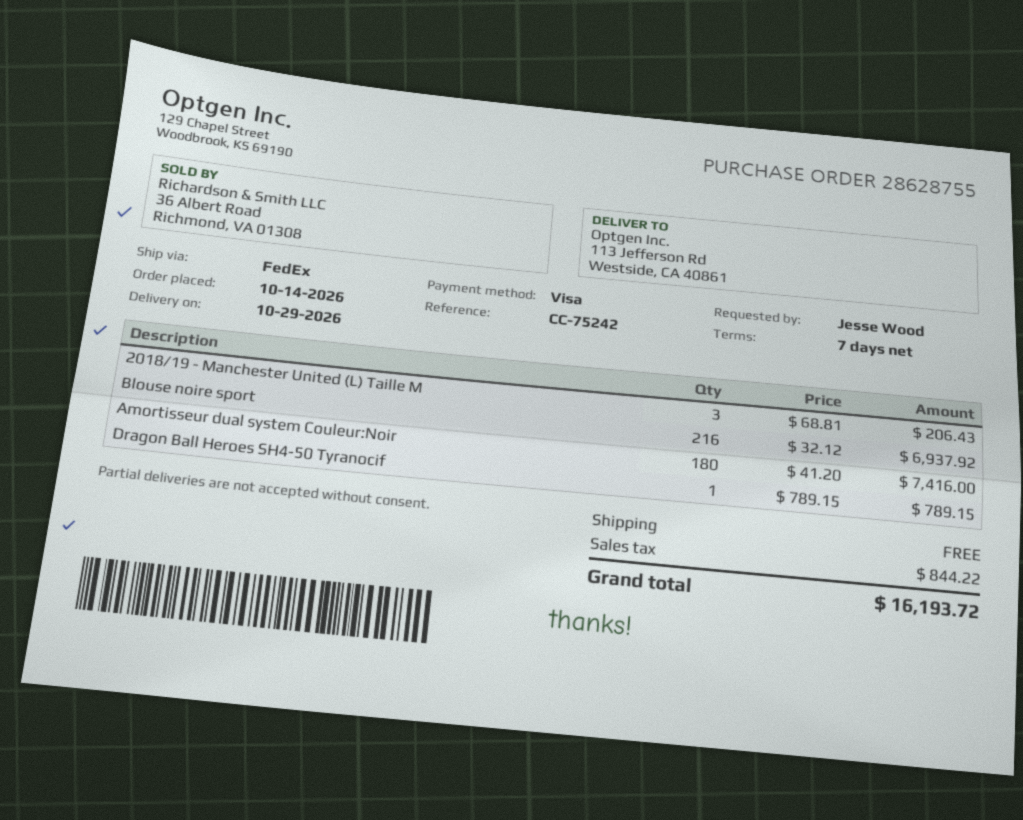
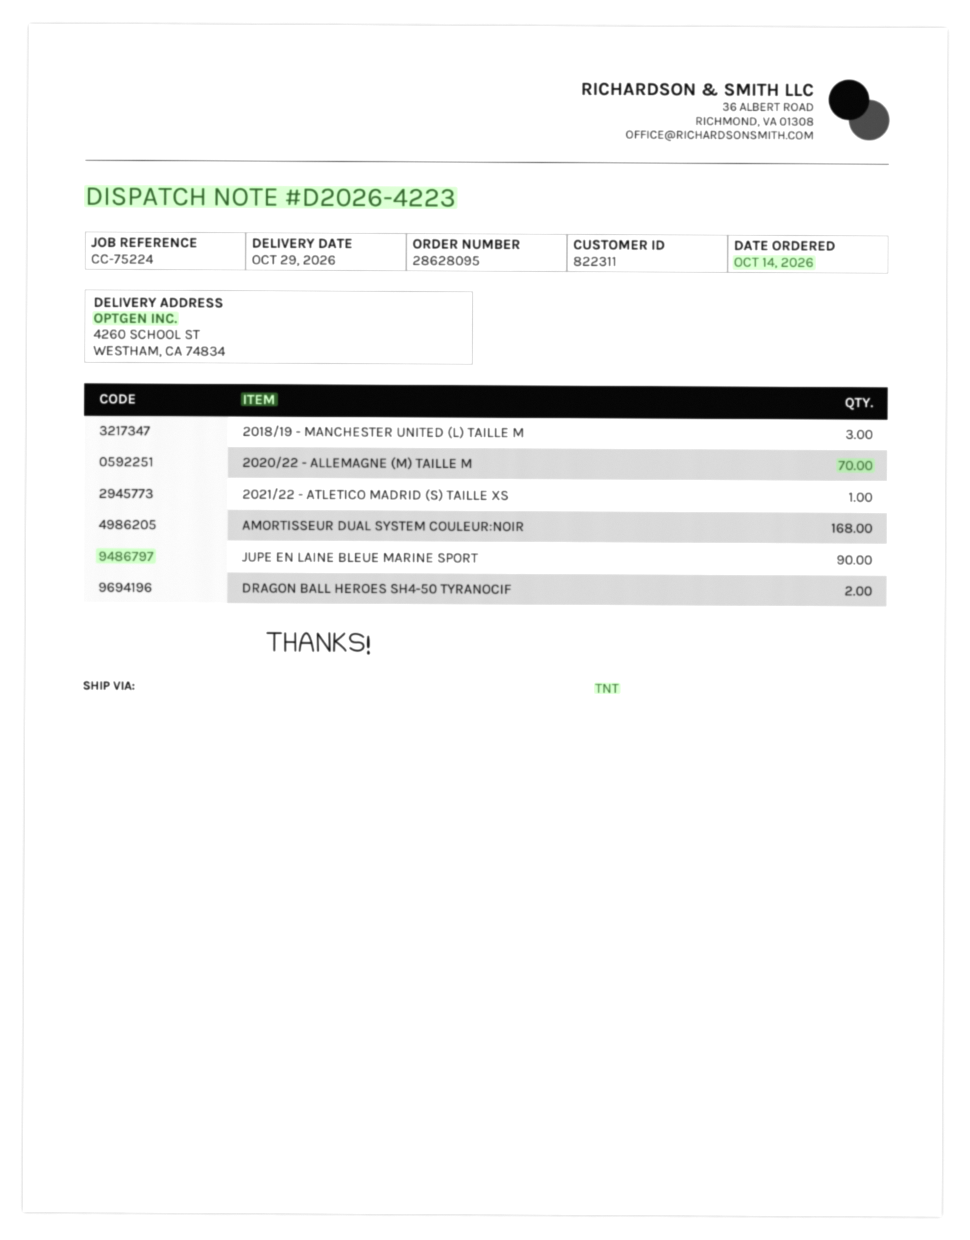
order number: 28628755 -> 28628095
reference: CC-75242 -> CC-75224
shipping method: FedEx -> TNT
ship to: 113 Jefferson Rd, Westside, CA 40861 -> 4260 SCHOOL ST, WESTHAM, CA 74834
Blouse noire sport: 216 -> none
Amortisseur dual system Couleur:Noir: 180 -> 168
Dragon Ball Heroes SH4-50 Tyranocif: 1 -> 2
2020/22 - ALLEMAGNE (M) TAILLE M: none -> 70
2021/22 - ATLETICO MADRID (S) TAILLE XS: none -> 1
JUPE EN LAINE BLEUE MARINE SPORT: none -> 90

